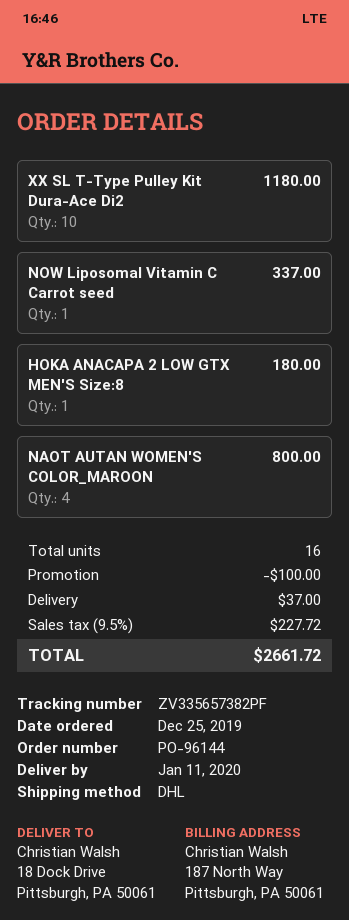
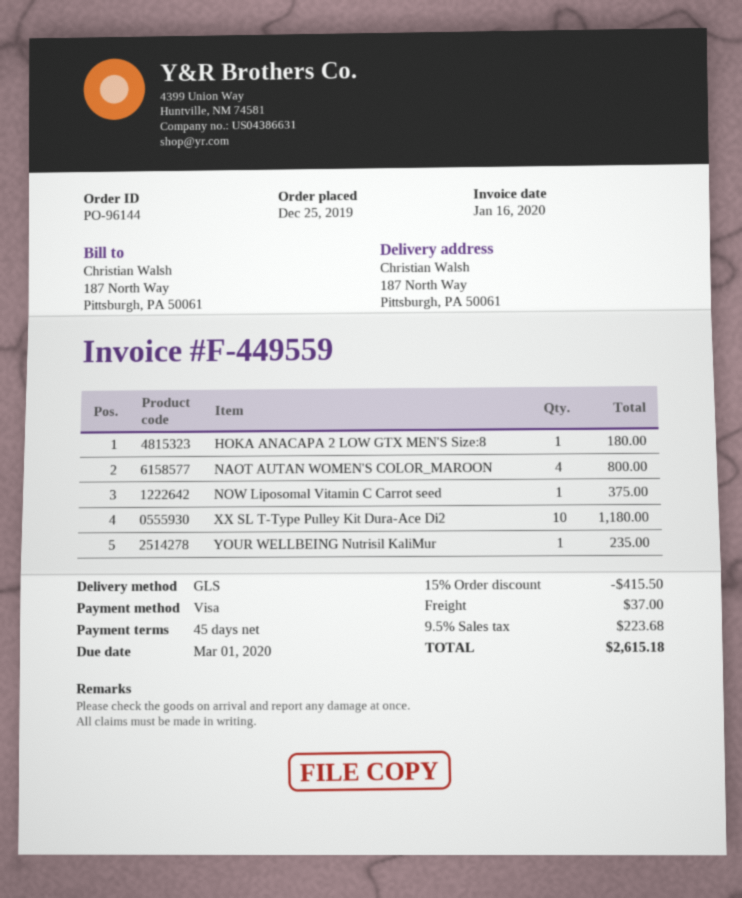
shipping method: DHL -> GLS
ship to: 18 Dock Drive, Pittsburgh, PA 50061 -> 187 North Way, Pittsburgh, PA 50061
NOW Liposomal Vitamin C Carrot seed: 1 for 337.00 -> 1 for 375.00
YOUR WELLBEING Nutrisil KaliMur: none -> 1 for 235.00
discount: 100.00 -> 415.50
tax: 9.5% = 227.72 -> 9.5% = 223.68
total: 2661.72 -> 2615.18

